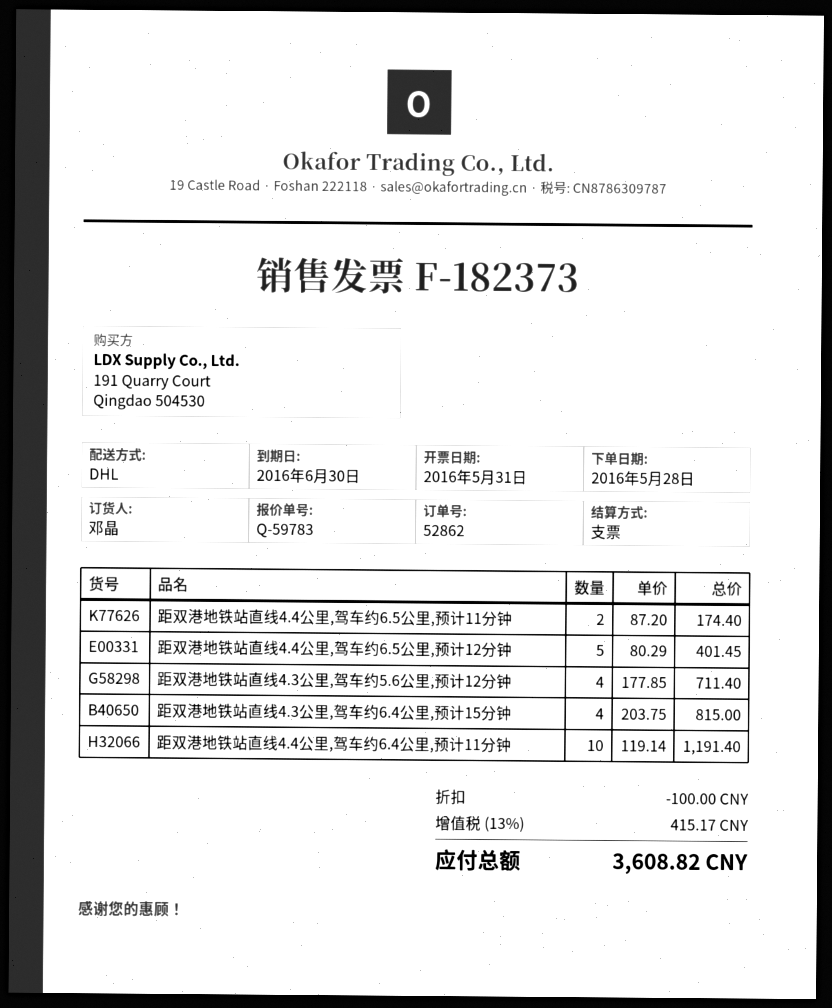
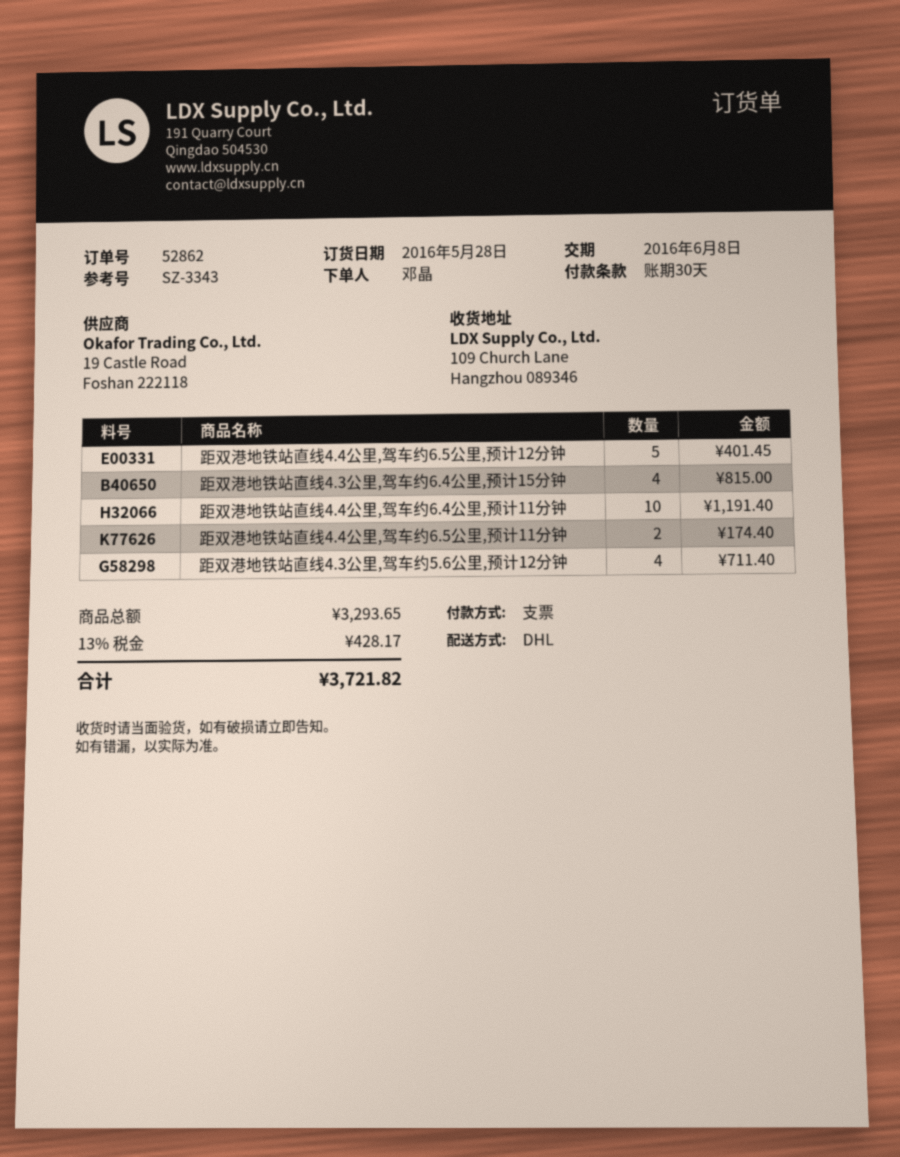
discount: 100.00 -> none
tax: 13% = 415.17 -> 13% = 428.17
total: 3608.82 -> 3721.82

